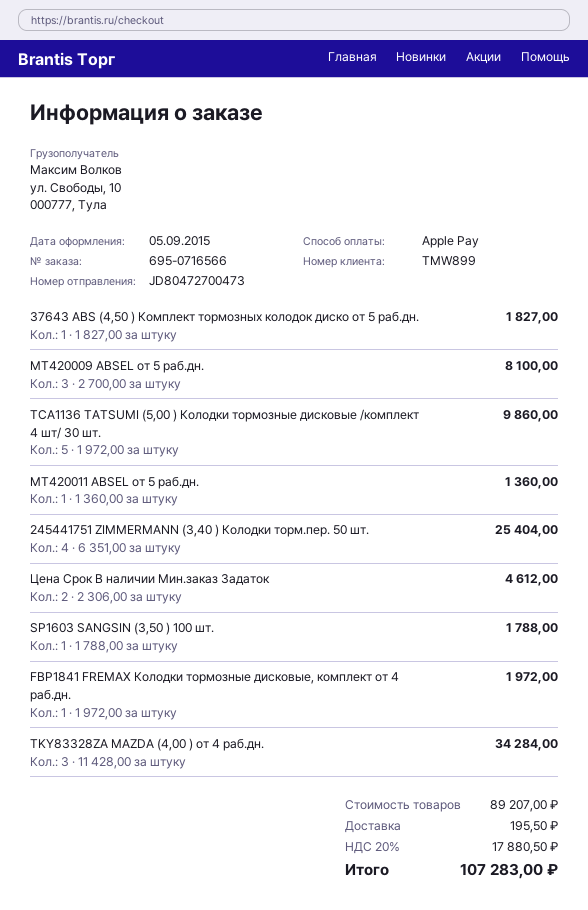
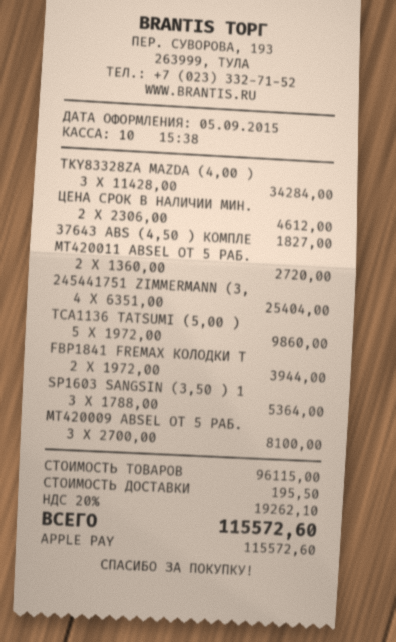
MT420011 ABSEL от 5 раб.дн.: 1 x 1360.00 = 1360.00 -> 2 x 1360.00 = 2720.00
SP1603 SANGSIN (3,50 ) 100 шт.: 1 x 1788.00 = 1788.00 -> 3 x 1788.00 = 5364.00
FBP1841 FREMAX Колодки тормозные дисковые, комплект от 4 раб.дн.: 1 x 1972.00 = 1972.00 -> 2 x 1972.00 = 3944.00
subtotal: 89207.00 -> 96115.00
tax: 20% = 17880.50 -> 20% = 19262.10
total: 107283.00 -> 115572.60

